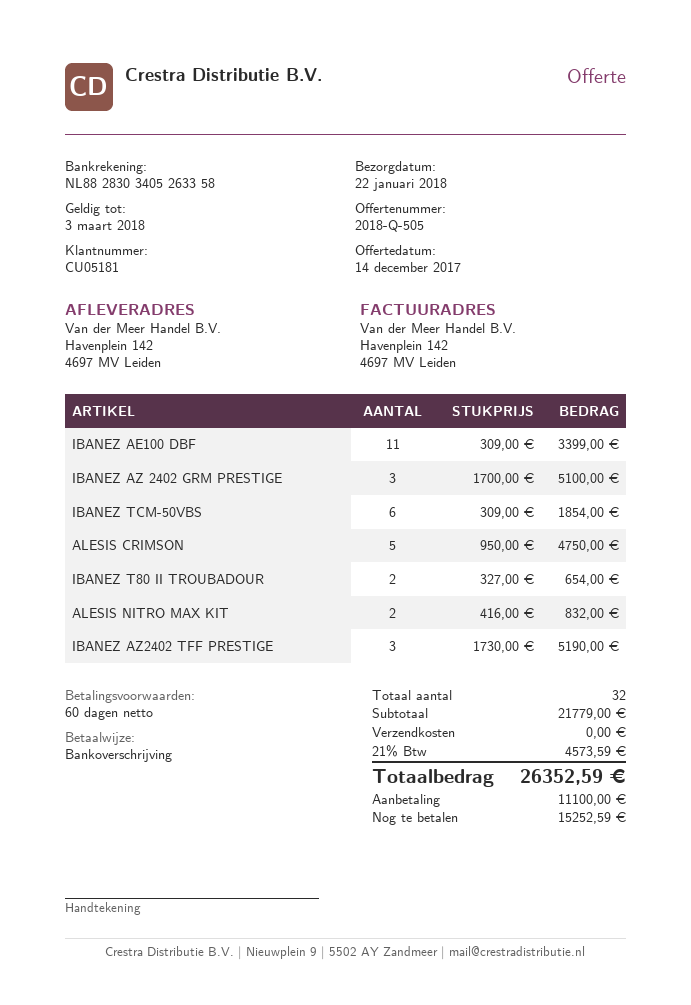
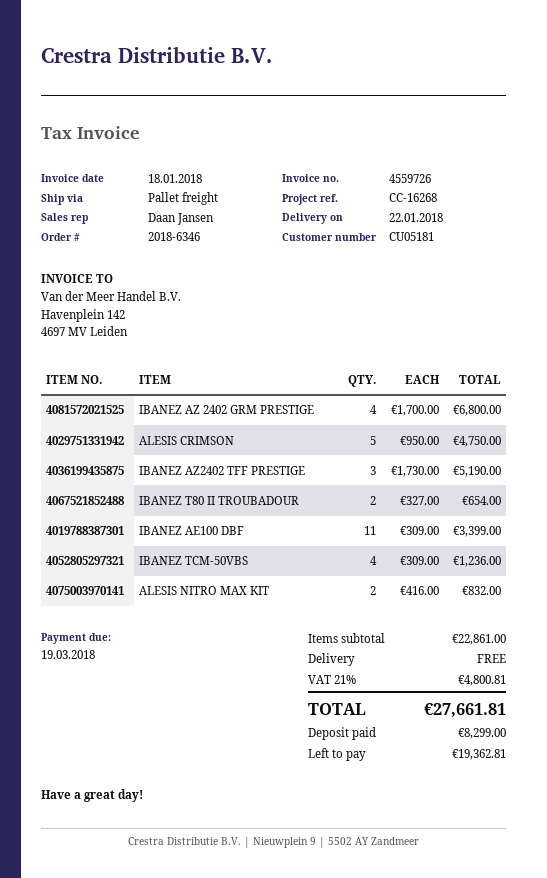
IBANEZ AZ 2402 GRM PRESTIGE: 3 x 1700.00 = 5100.00 -> 4 x 1700.00 = 6800.00
IBANEZ TCM-50VBS: 6 x 309.00 = 1854.00 -> 4 x 309.00 = 1236.00
subtotal: 21779.00 -> 22861.00
tax: 21% = 4573.59 -> 21% = 4800.81
total: 26352.59 -> 27661.81
deposit: 11100.00 -> 8299.00
balance: 15252.59 -> 19362.81

